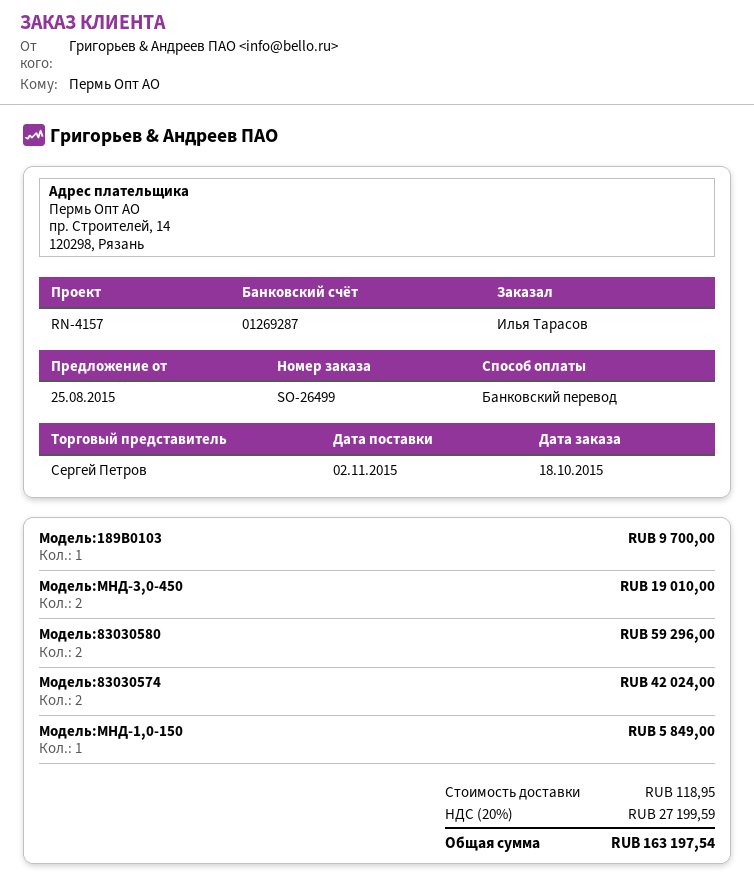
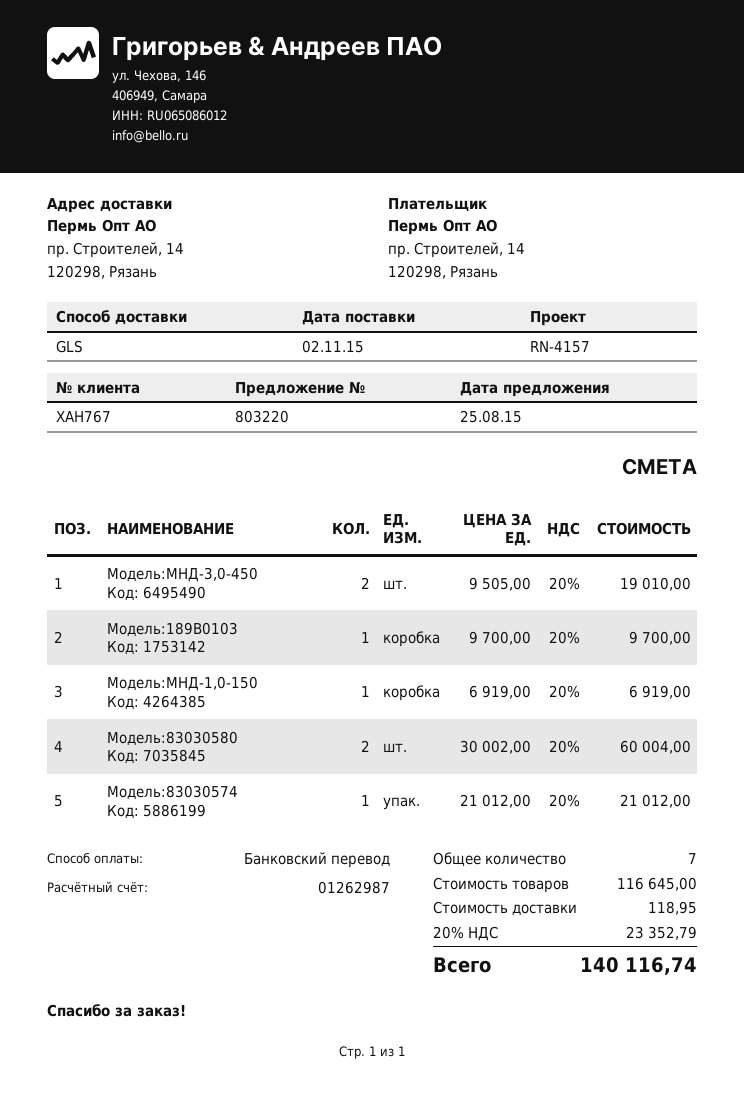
bank account: 01269287 -> 01262987
Модель:83030580: 2 for 59296.00 -> 2 for 60004.00
Модель:83030574: 2 for 42024.00 -> 1 for 21012.00
Модель:МНД-1,0-150: 1 for 5849.00 -> 1 for 6919.00
tax: 20% = 27199.59 -> 20% = 23352.79
total: 163197.54 -> 140116.74

